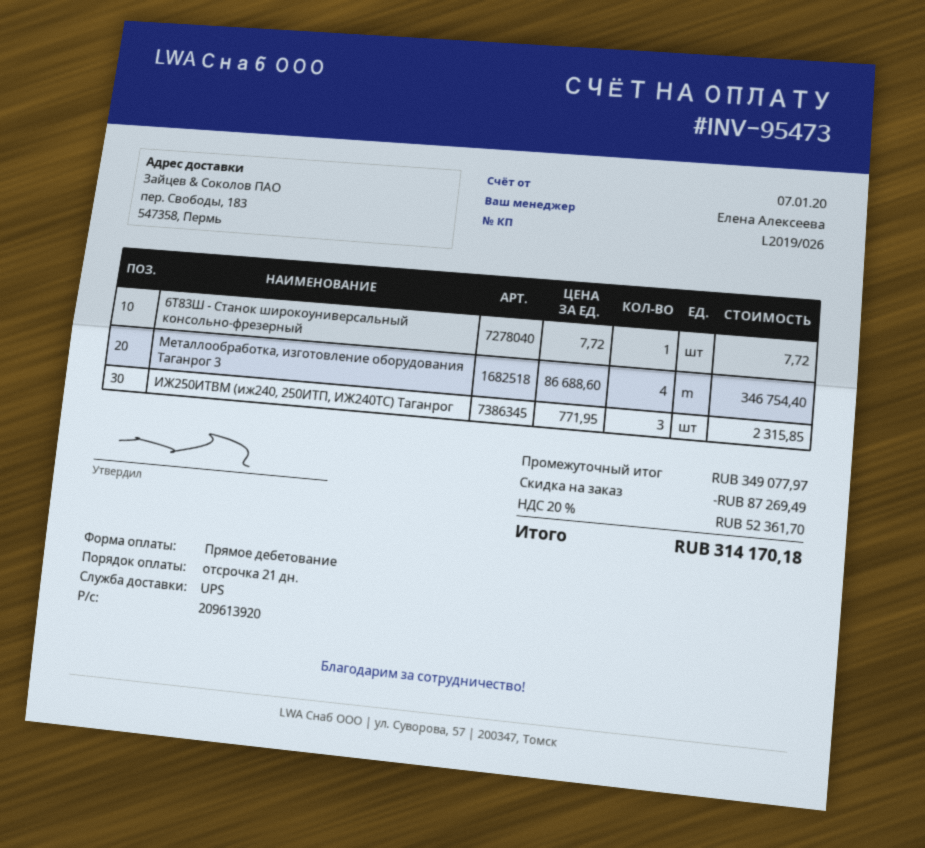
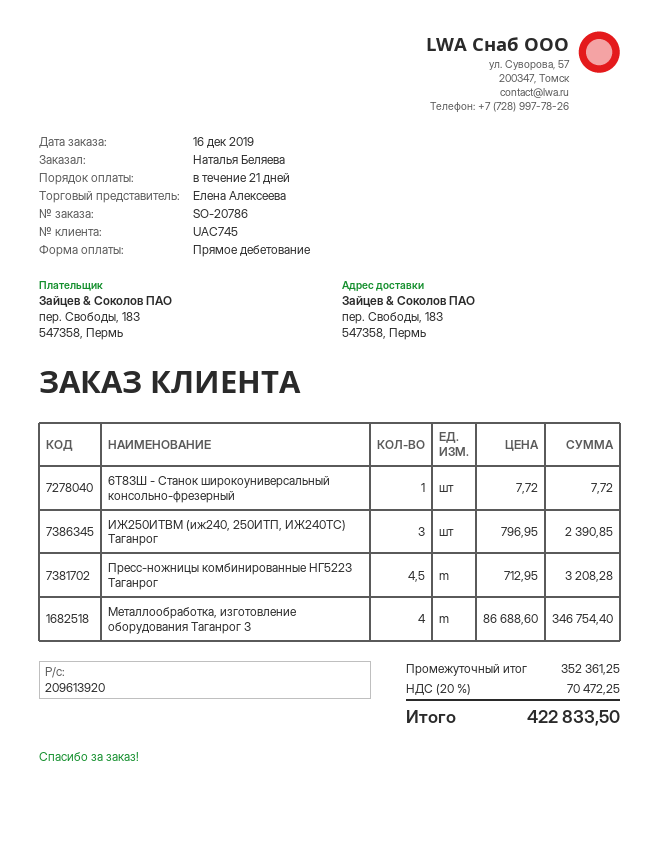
ИЖ250ИТВМ (иж240, 250ИТП, ИЖ240ТС) Таганрог: 3 x 771.95 = 2315.85 -> 3 x 796.95 = 2390.85
Пресс-ножницы комбинированные НГ5223 Таганрог: none -> 4.5 x 712.95 = 3208.28
subtotal: 349077.97 -> 352361.25
discount: 87269.49 -> none
tax: 20% = 52361.70 -> 20% = 70472.25
total: 314170.18 -> 422833.50

